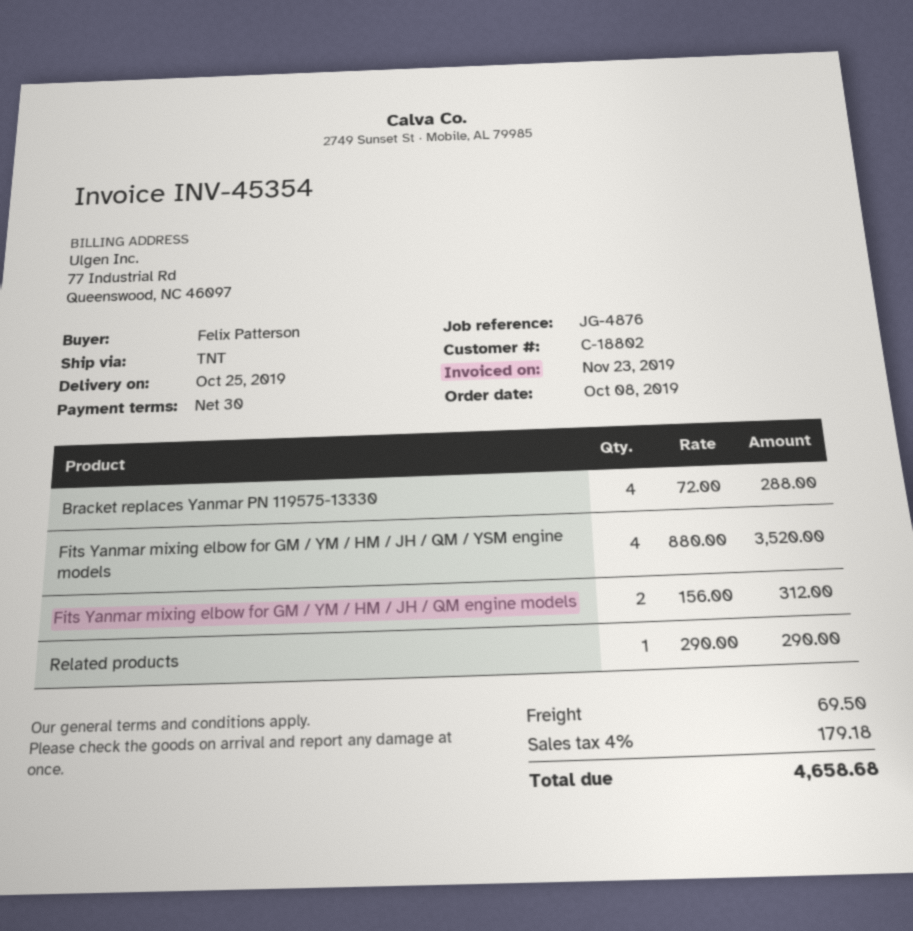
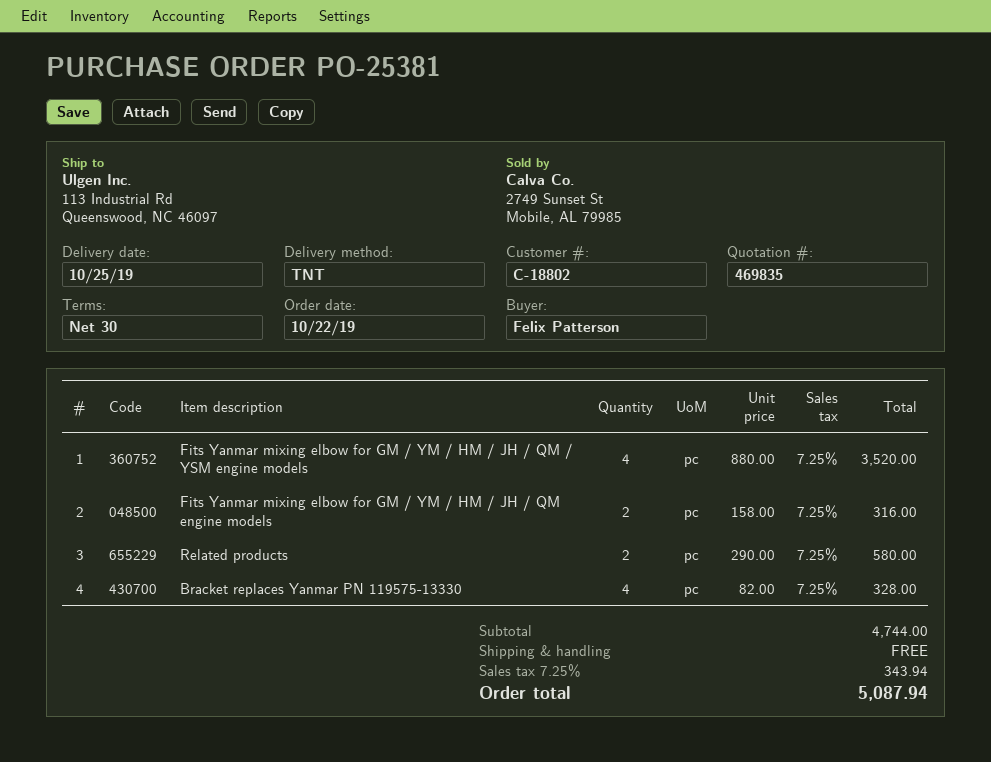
order date: 2019-10-08 -> 2019-10-22
Bracket replaces Yanmar PN 119575-13330: 4 x 72.00 = 288.00 -> 4 x 82.00 = 328.00
Fits Yanmar mixing elbow for GM / YM / HM / JH / QM engine models: 2 x 156.00 = 312.00 -> 2 x 158.00 = 316.00
Related products: 1 x 290.00 = 290.00 -> 2 x 290.00 = 580.00
shipping: 69.50 -> 0.00
tax: 4% = 179.18 -> 7.25% = 343.94
total: 4658.68 -> 5087.94

